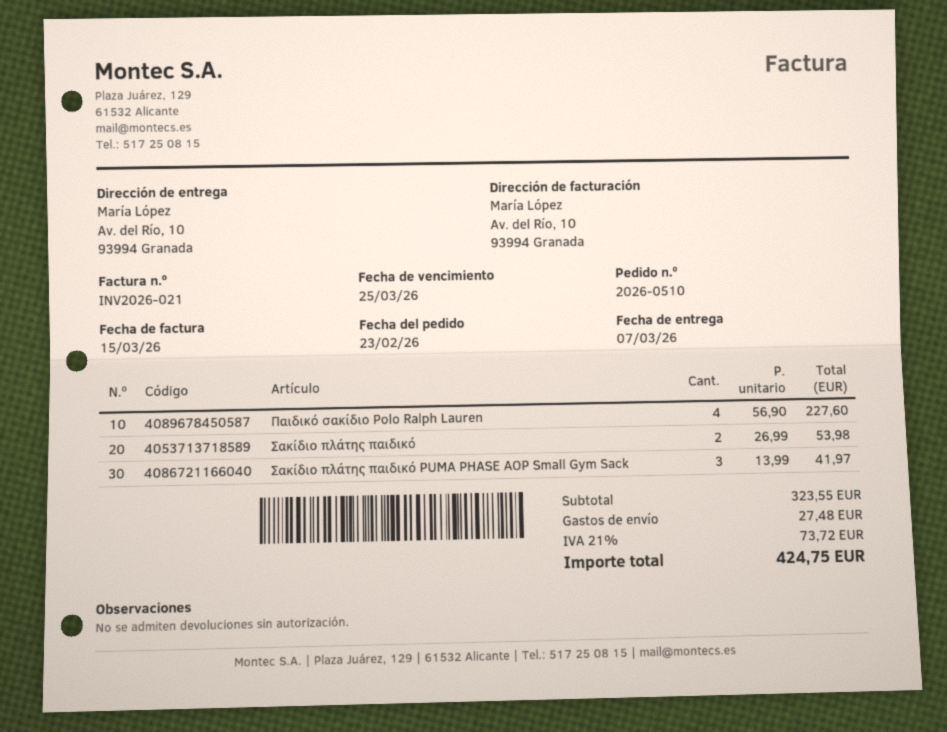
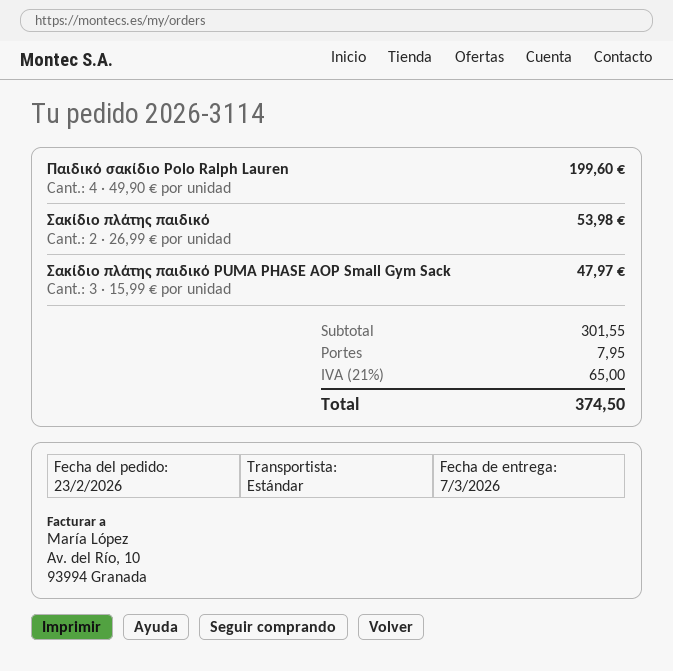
order number: 2026-0510 -> 2026-3114
Παιδικό σακίδιο Polo Ralph Lauren: 4 x 56.90 = 227.60 -> 4 x 49.90 = 199.60
Σακίδιο πλάτης παιδικό PUMA PHASE AOP Small Gym Sack: 3 x 13.99 = 41.97 -> 3 x 15.99 = 47.97
subtotal: 323.55 -> 301.55
shipping: 27.48 -> 7.95
tax: 21% = 73.72 -> 21% = 65.00
total: 424.75 -> 374.50

